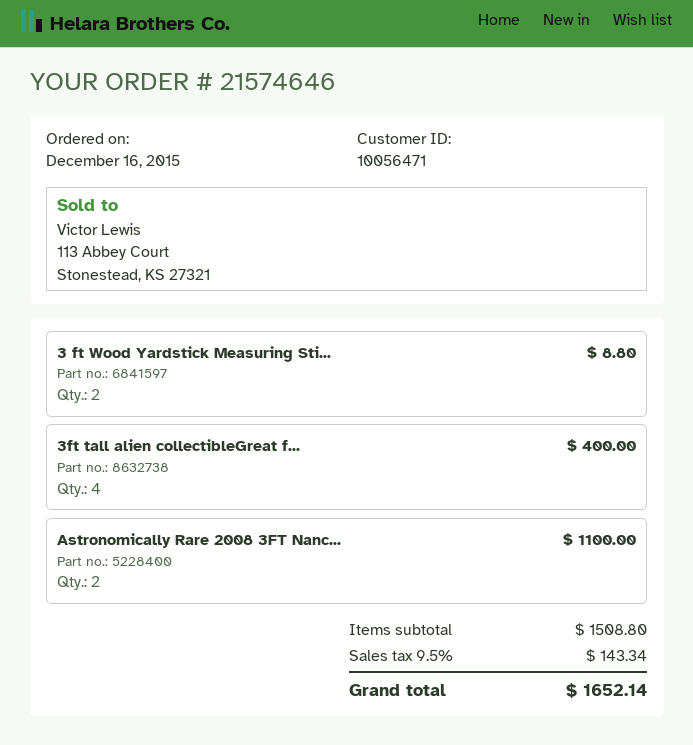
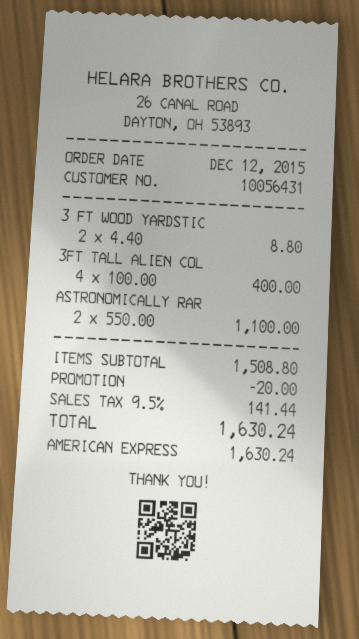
order date: 2015-12-16 -> 2015-12-12
customer number: 10056471 -> 10056431
discount: none -> 20.00
tax: 9.5% = 143.34 -> 9.5% = 141.44
total: 1652.14 -> 1630.24

